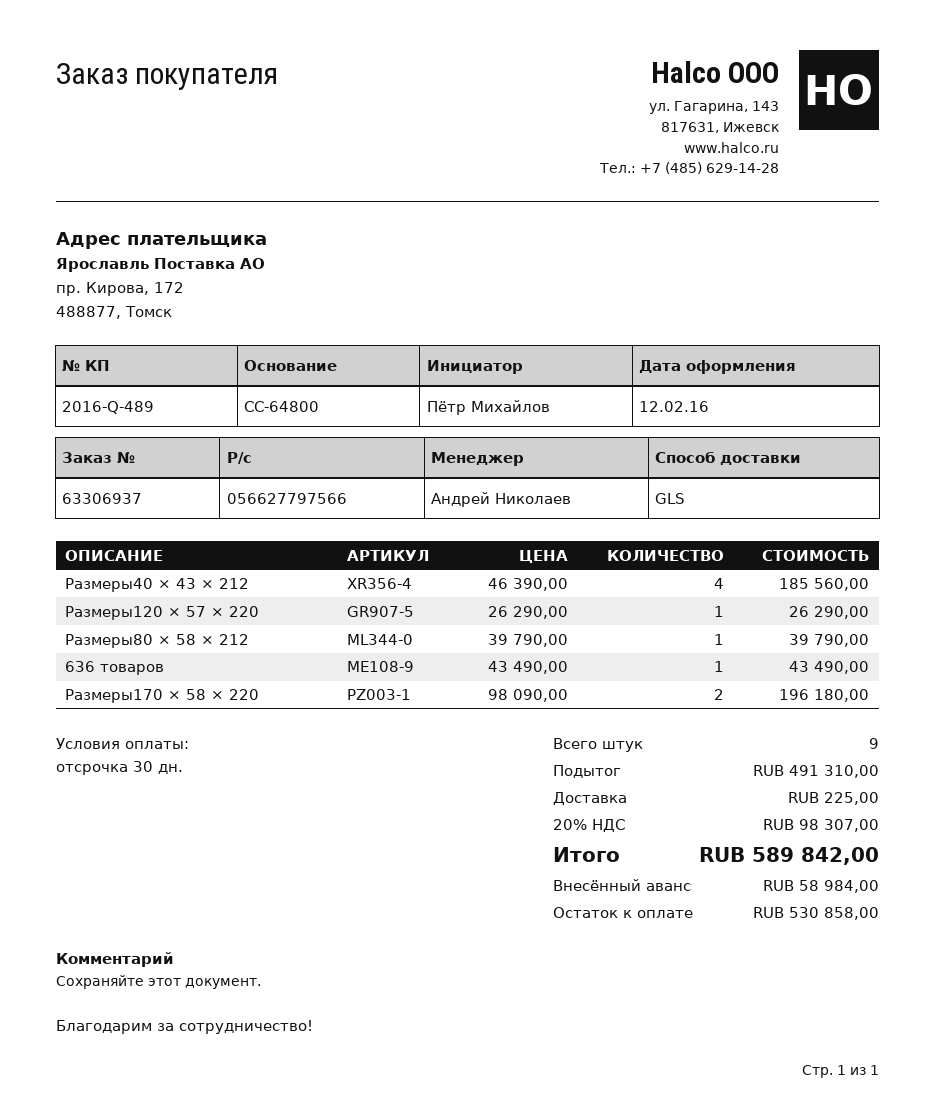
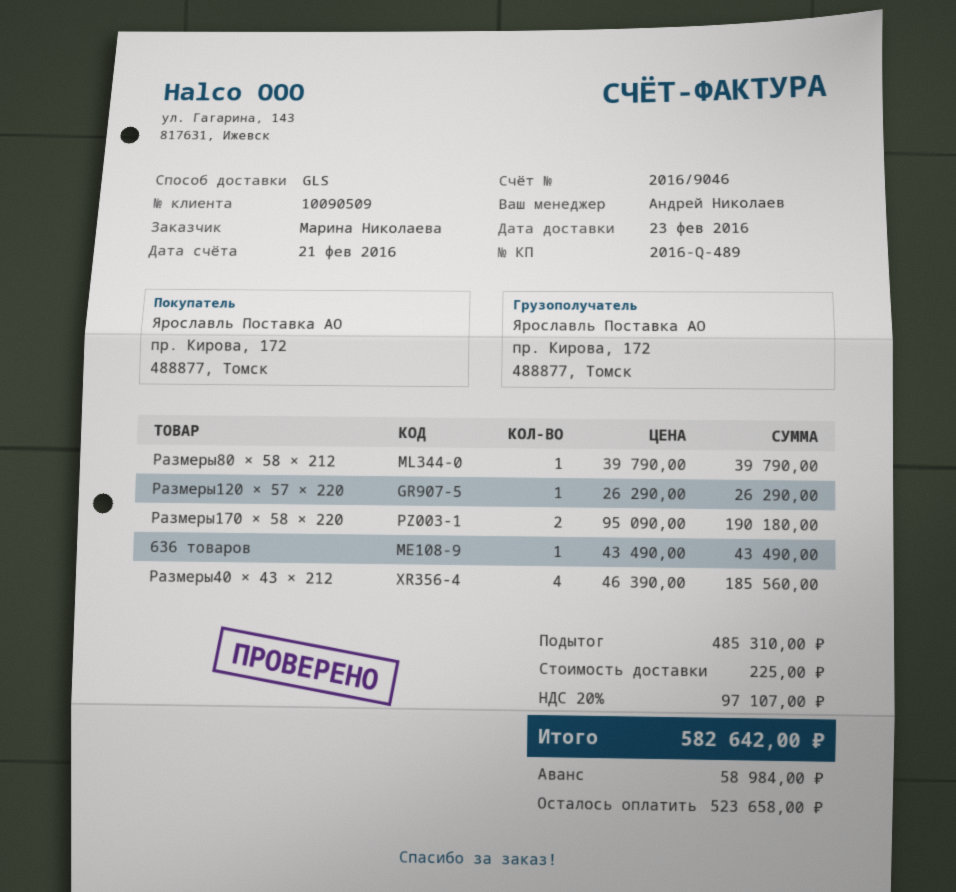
ordered by: Пётр Михайлов -> Марина Николаева
Размеры170 × 58 × 220: 2 x 98090.00 = 196180.00 -> 2 x 95090.00 = 190180.00
subtotal: 491310.00 -> 485310.00
tax: 20% = 98307.00 -> 20% = 97107.00
total: 589842.00 -> 582642.00
balance: 530858.00 -> 523658.00

